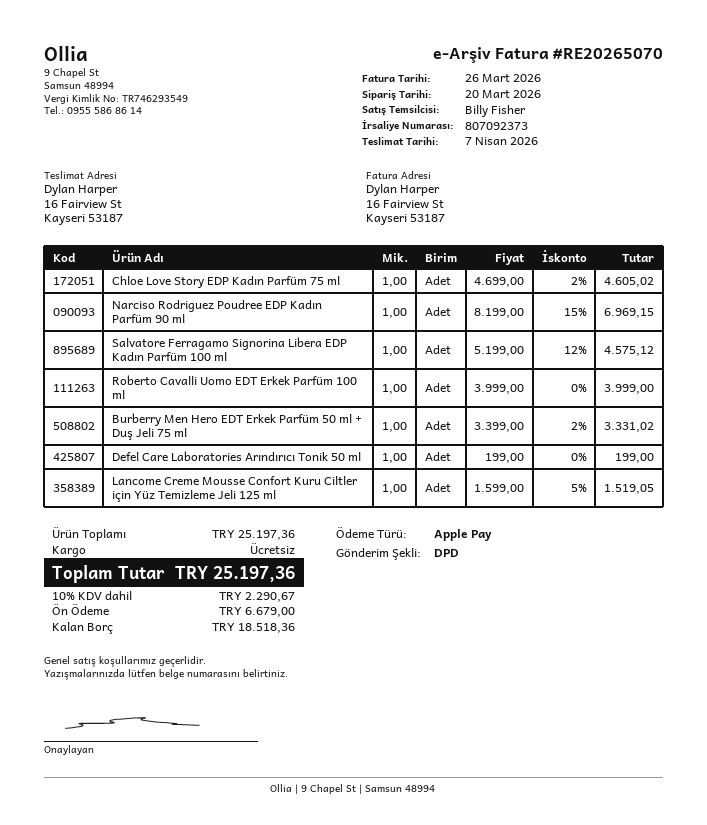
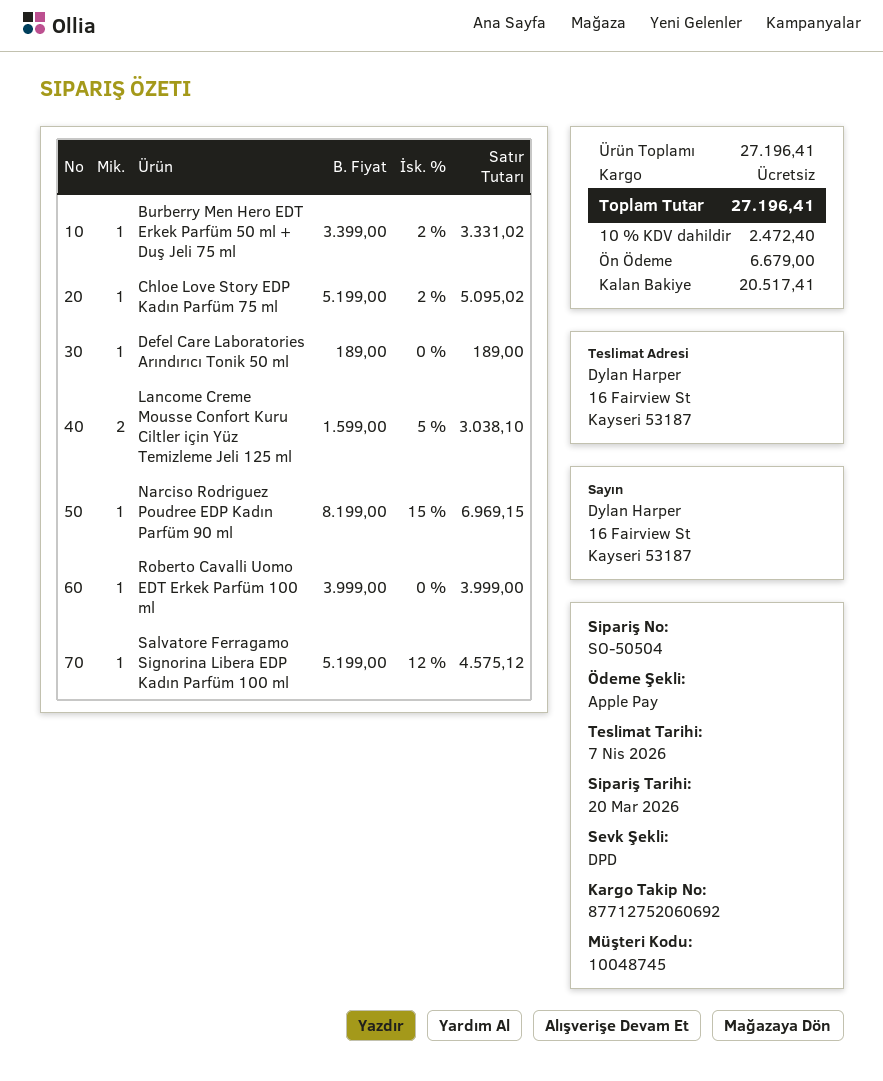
Chloe Love Story EDP Kadın Parfüm 75 ml: 1 x 4699.00 - 2% = 4605.02 -> 1 x 5199.00 - 2% = 5095.02
Defel Care Laboratories Arındırıcı Tonik 50 ml: 1 x 199.00 = 199.00 -> 1 x 189.00 = 189.00
Lancome Creme Mousse Confort Kuru Ciltler için Yüz Temizleme Jeli 125 ml: 1 x 1599.00 - 5% = 1519.05 -> 2 x 1599.00 - 5% = 3038.10
subtotal: 25197.36 -> 27196.41
tax: 10% = 2290.67 -> 10% = 2472.40
total: 25197.36 -> 27196.41
balance: 18518.36 -> 20517.41

